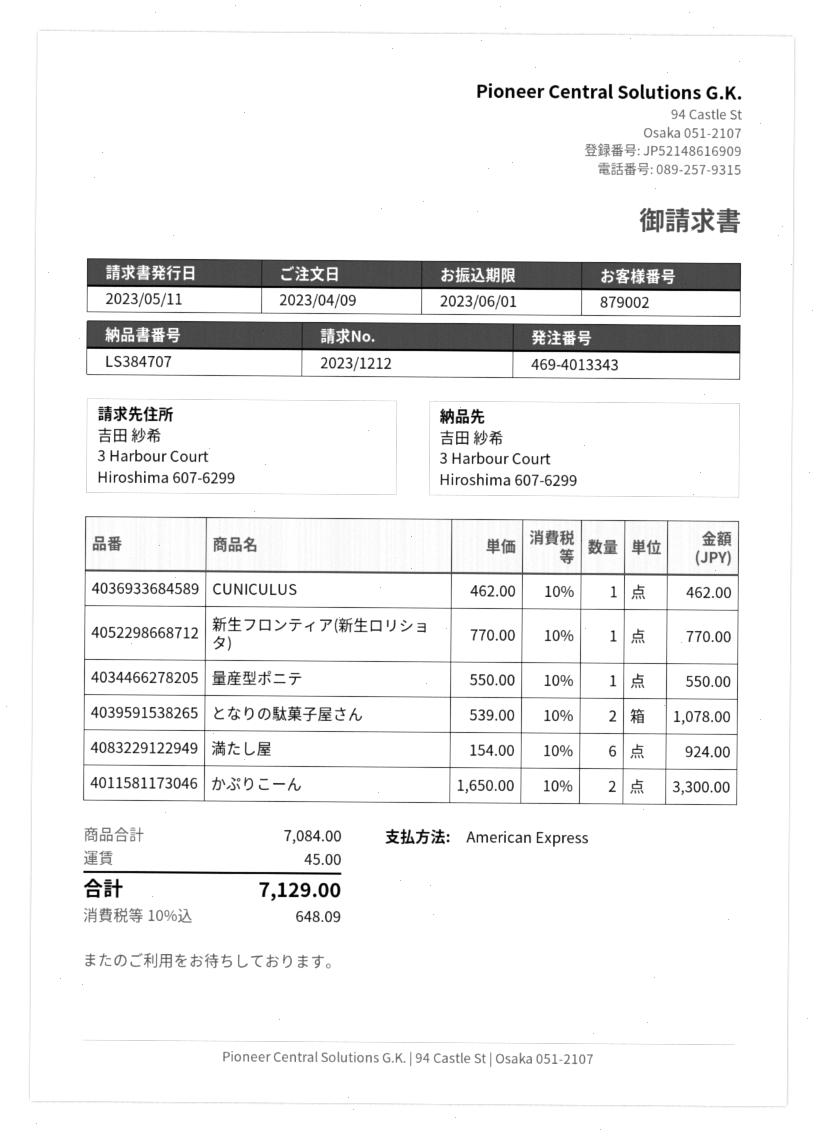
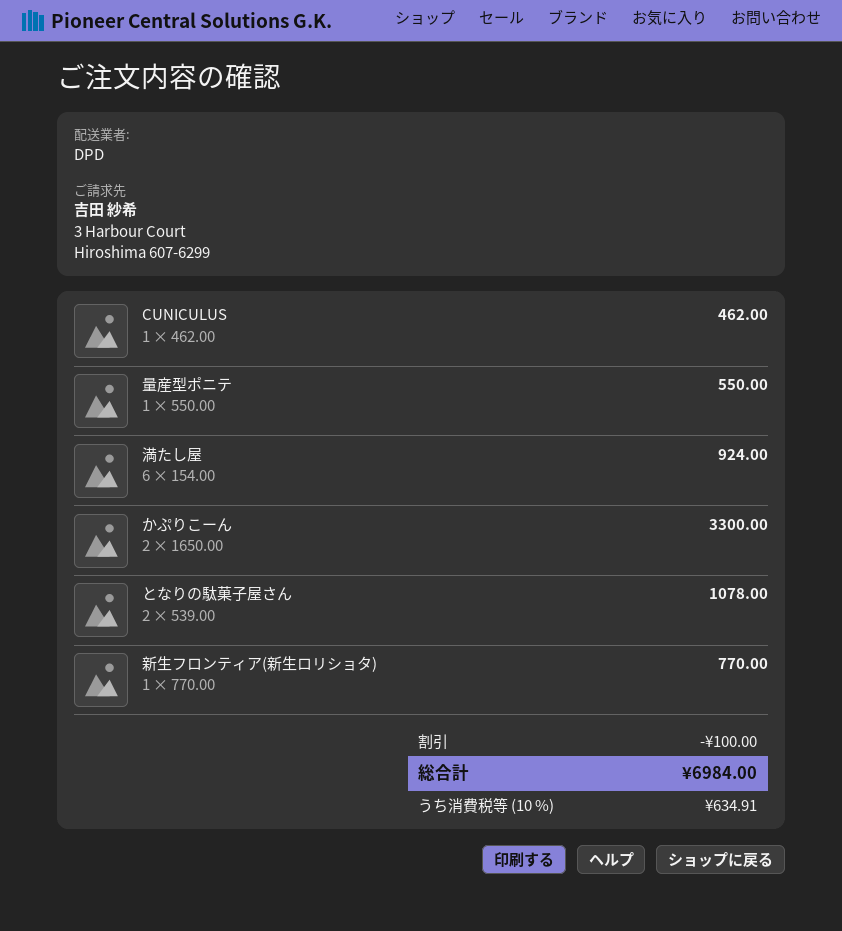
discount: none -> 100.00
shipping: 45.00 -> none
tax: 10% = 648.09 -> 10% = 634.91
total: 7129.00 -> 6984.00

